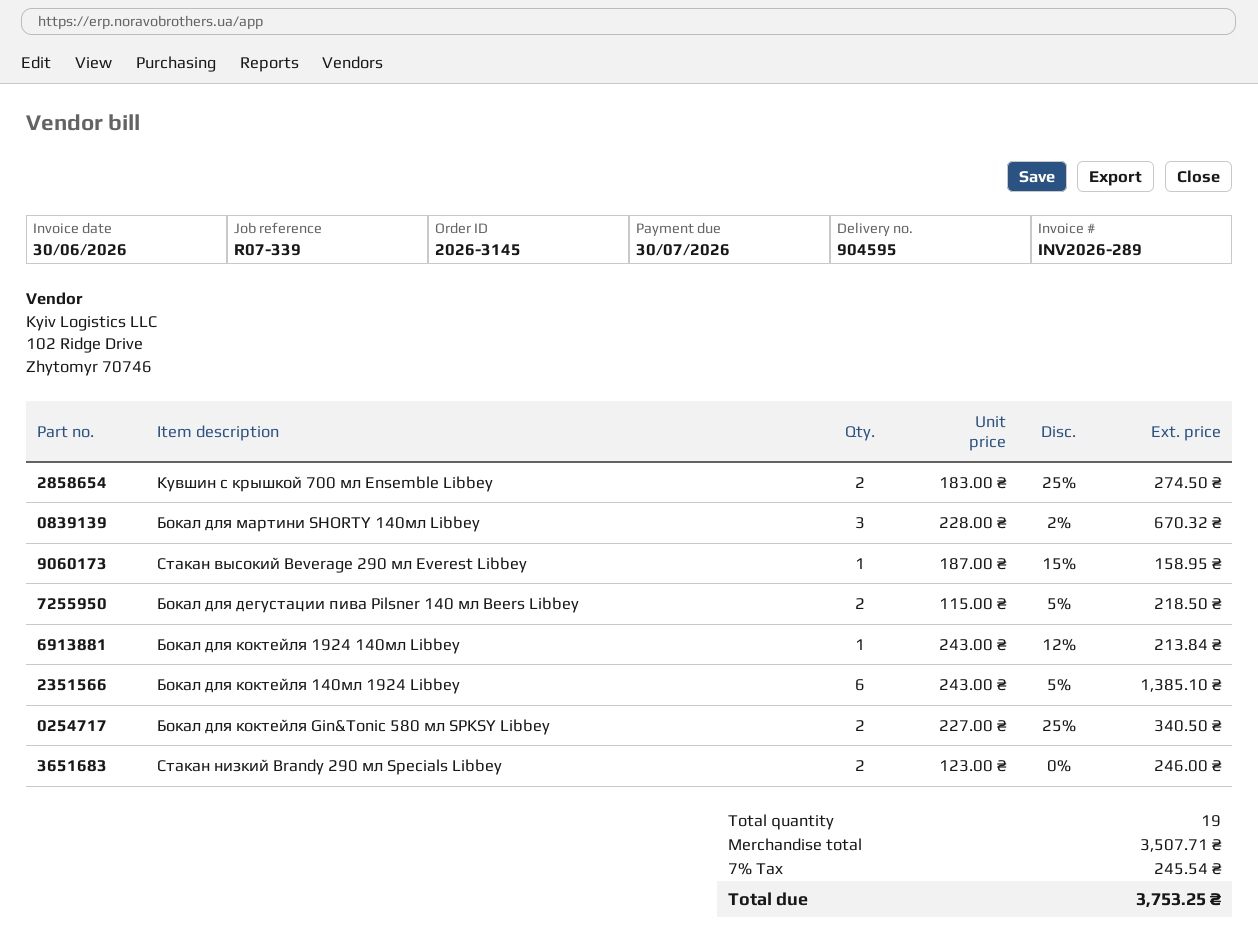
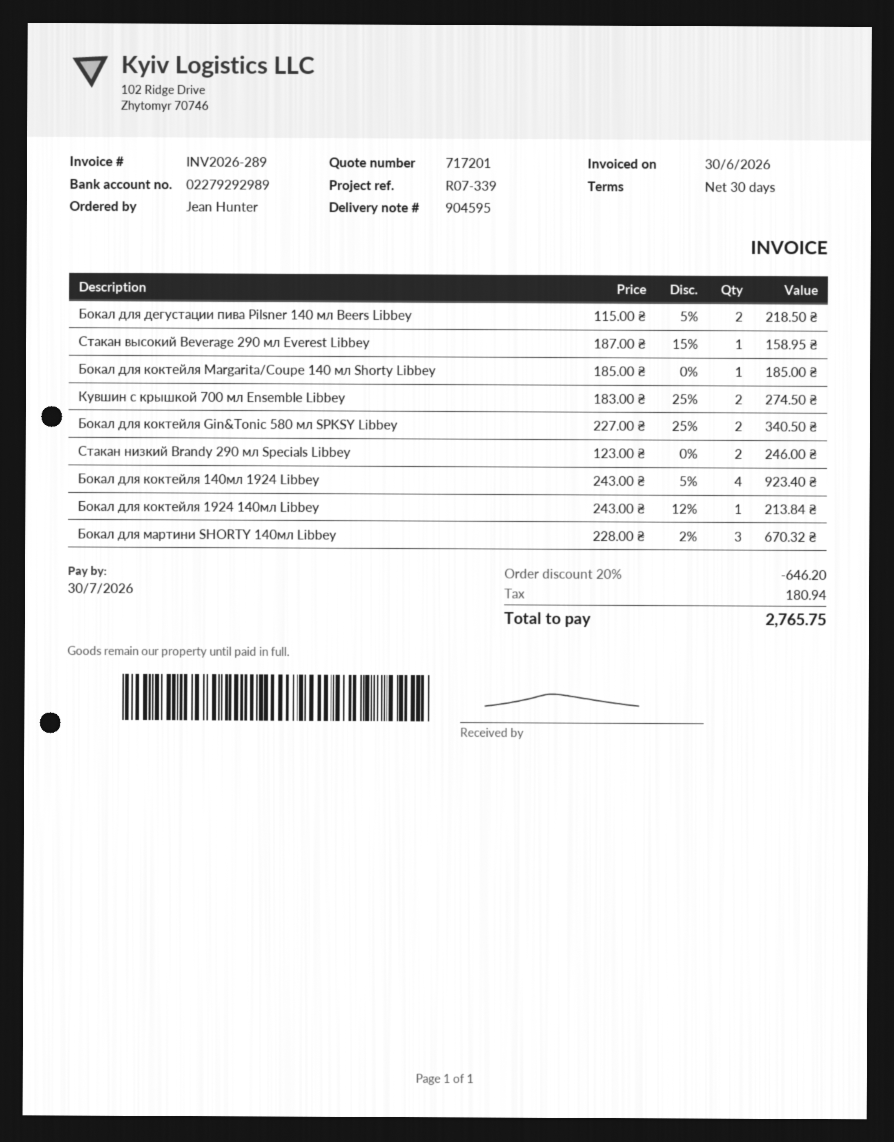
Бокал для коктейля 140мл 1924 Libbey: 6 x 243.00 - 5% = 1385.10 -> 4 x 243.00 - 5% = 923.40
Бокал для коктейля Margarita/Coupe 140 мл Shorty Libbey: none -> 1 x 185.00 = 185.00
discount: none -> 20% = 646.20
tax: 245.54 -> 180.94
total: 3753.25 -> 2765.75

